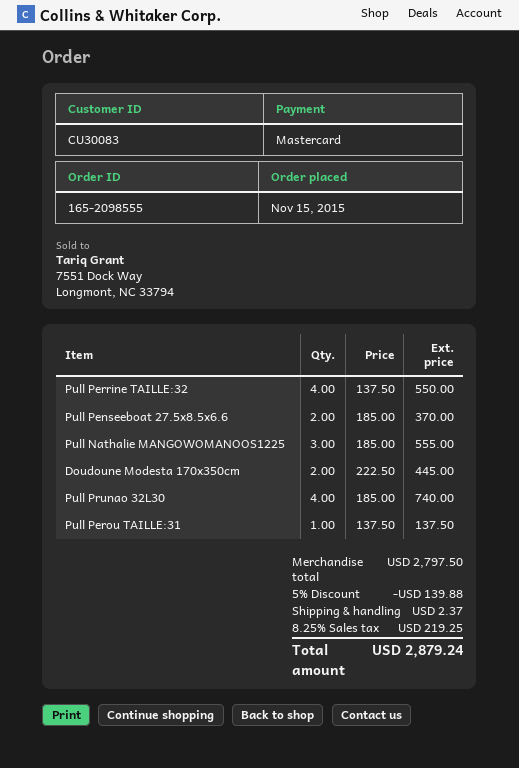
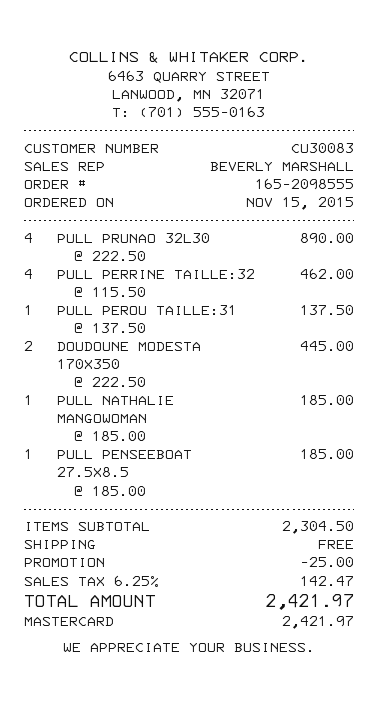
Pull Perrine TAILLE:32: 4 x 137.50 = 550.00 -> 4 x 115.50 = 462.00
Pull Penseeboat 27.5x8.5x6.6: 2 x 185.00 = 370.00 -> 1 x 185.00 = 185.00
Pull Nathalie MANGOWOMANOOS1225: 3 x 185.00 = 555.00 -> 1 x 185.00 = 185.00
Pull Prunao 32L30: 4 x 185.00 = 740.00 -> 4 x 222.50 = 890.00
subtotal: 2797.50 -> 2304.50
discount: 139.88 -> 25.00
shipping: 2.37 -> 0.00
tax: 8.25% = 219.25 -> 6.25% = 142.47
total: 2879.24 -> 2421.97

